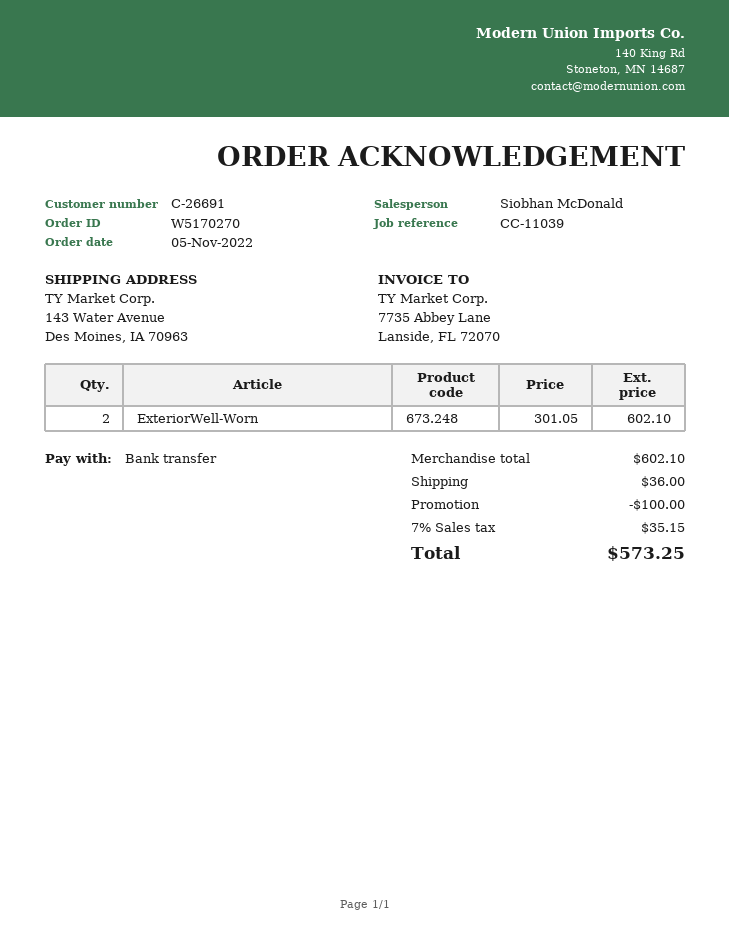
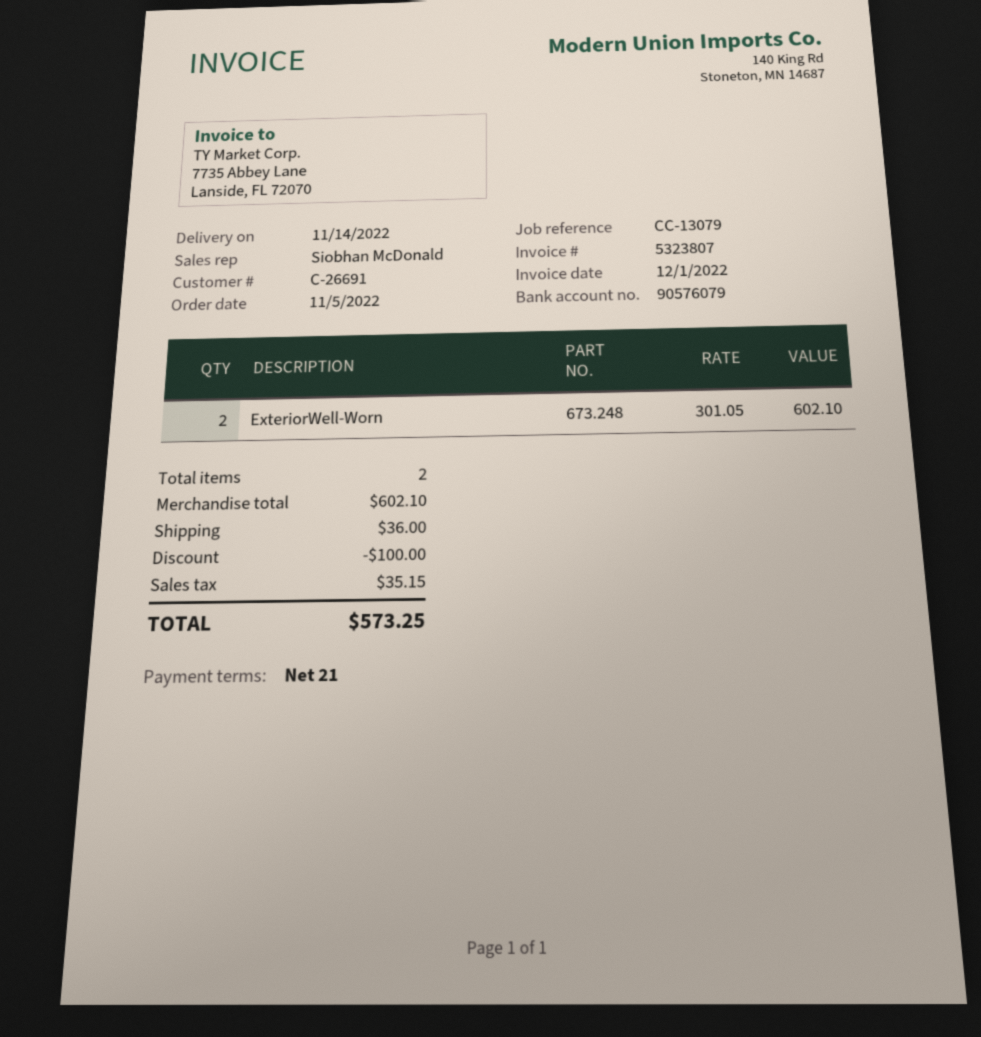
reference: CC-11039 -> CC-13079

